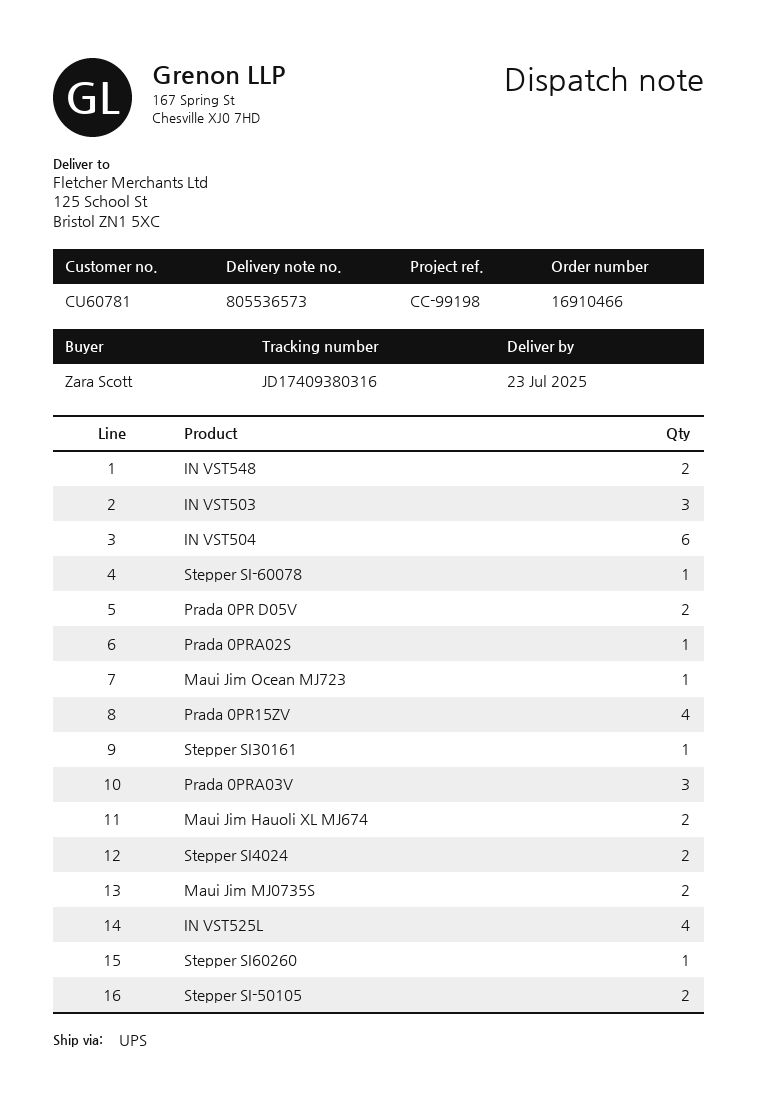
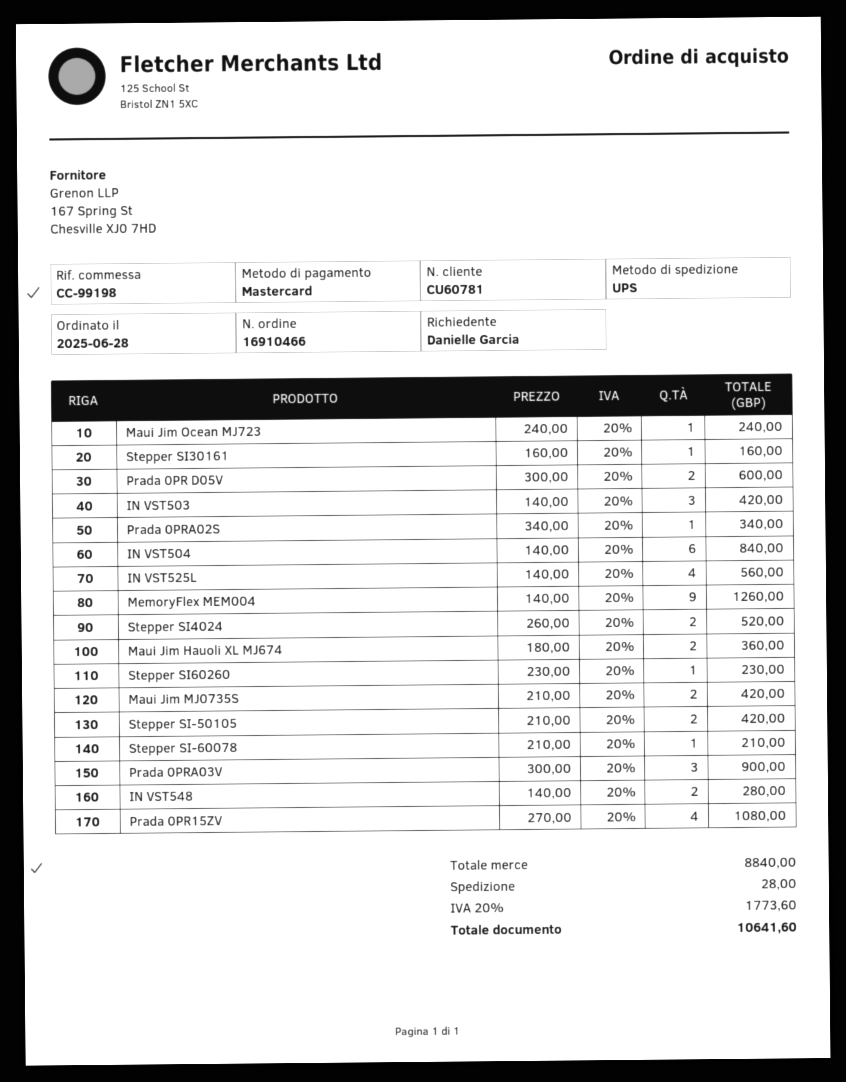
ordered by: Zara Scott -> Danielle Garcia
MemoryFlex MEM004: none -> 9

